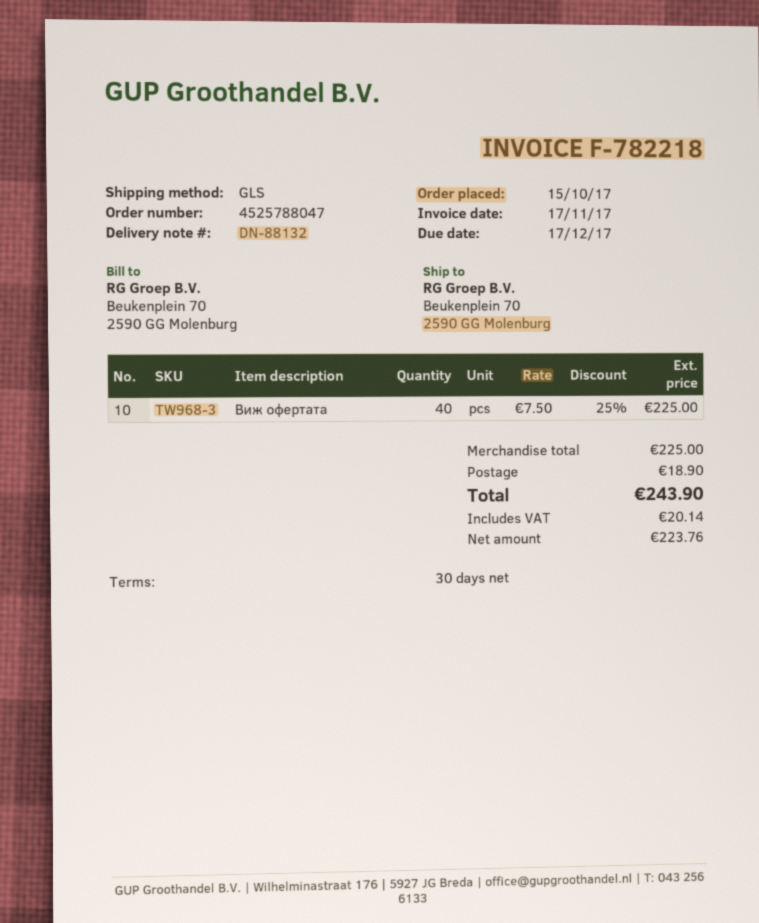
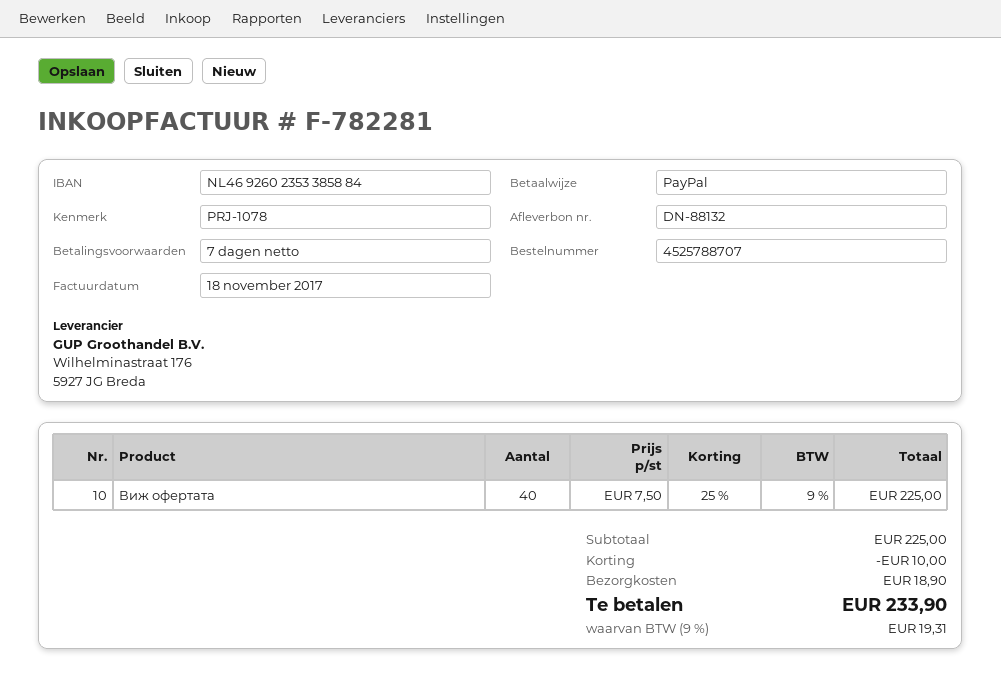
order number: 4525788047 -> 4525788707
invoice number: F-782218 -> F-782281
invoice date: 2017-11-17 -> 2017-11-18
payment terms: 30 days -> 7 days
discount: none -> 10.00
tax: 20.14 -> 19.31
total: 243.90 -> 233.90

